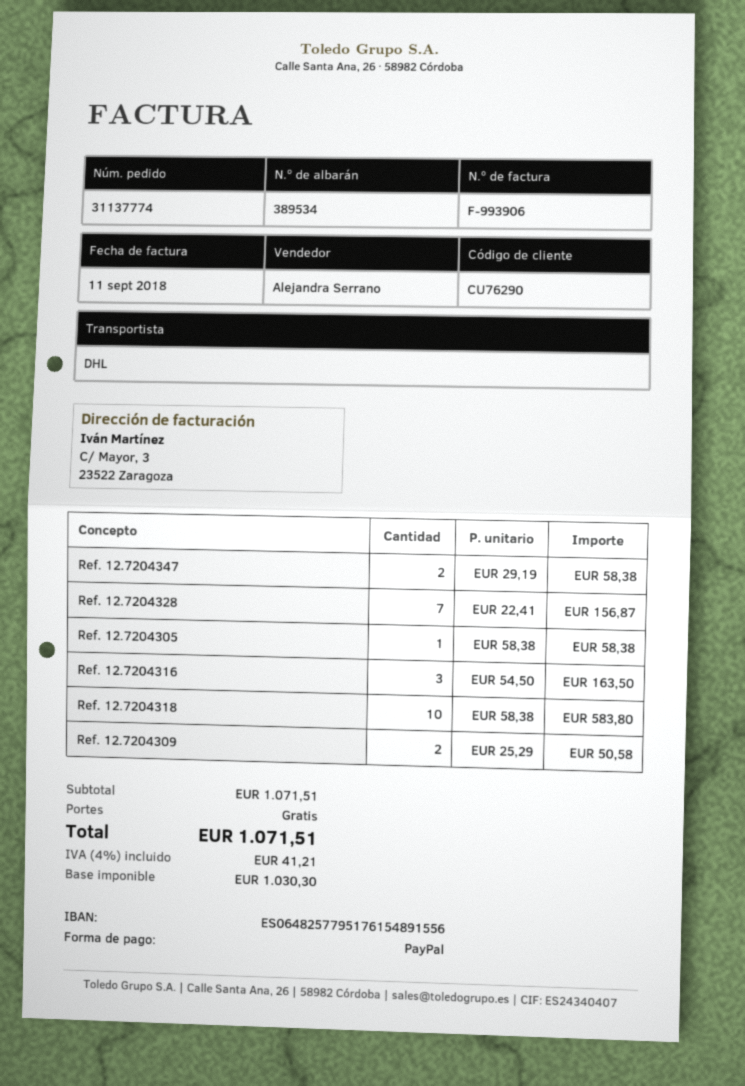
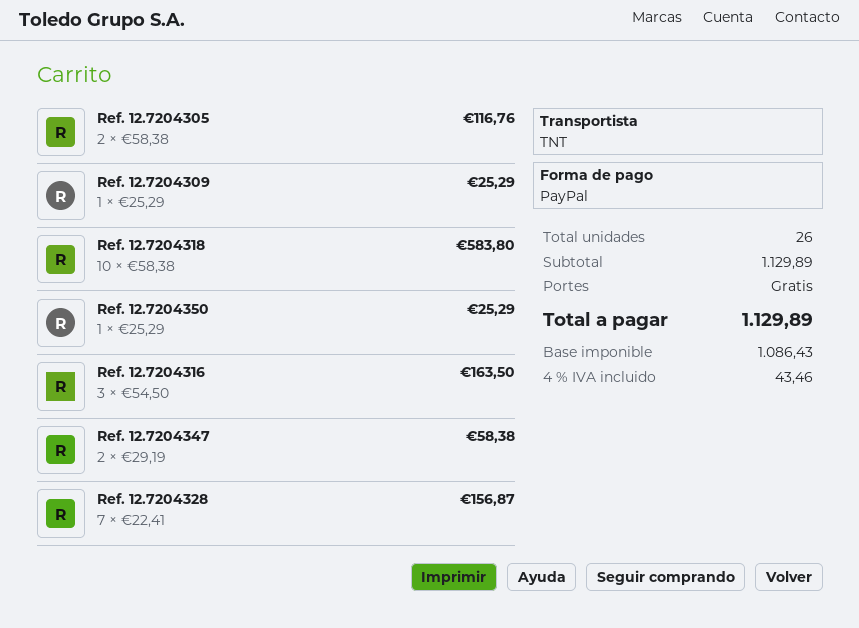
shipping method: DHL -> TNT
Ref. 12.7204305: 1 x 58.38 = 58.38 -> 2 x 58.38 = 116.76
Ref. 12.7204309: 2 x 25.29 = 50.58 -> 1 x 25.29 = 25.29
Ref. 12.7204350: none -> 1 x 25.29 = 25.29
subtotal: 1071.51 -> 1129.89
net: 1030.30 -> 1086.43
tax: 4% = 41.21 -> 4% = 43.46
total: 1071.51 -> 1129.89

